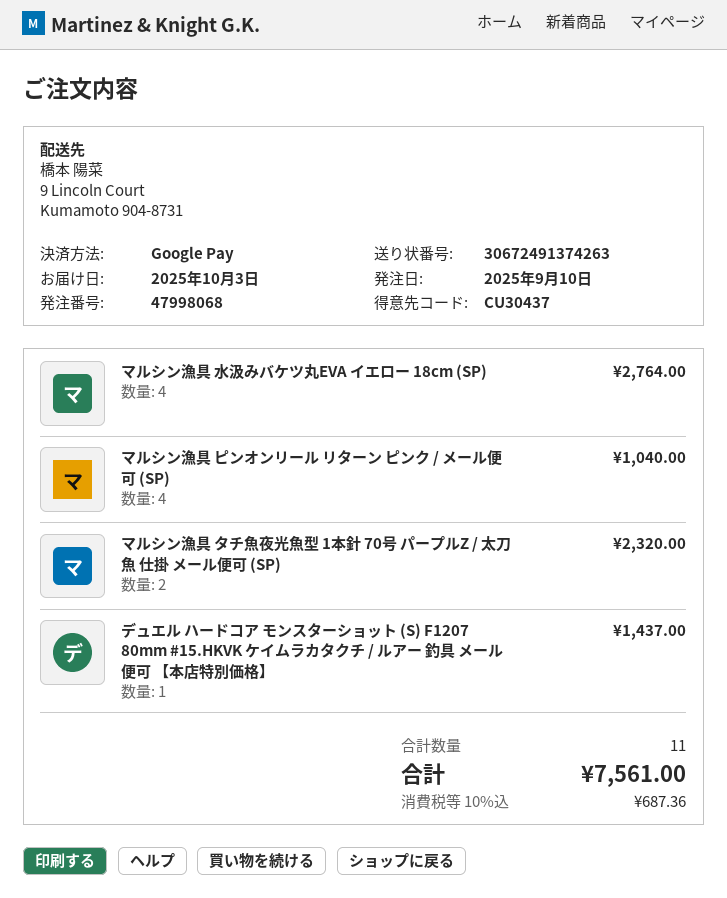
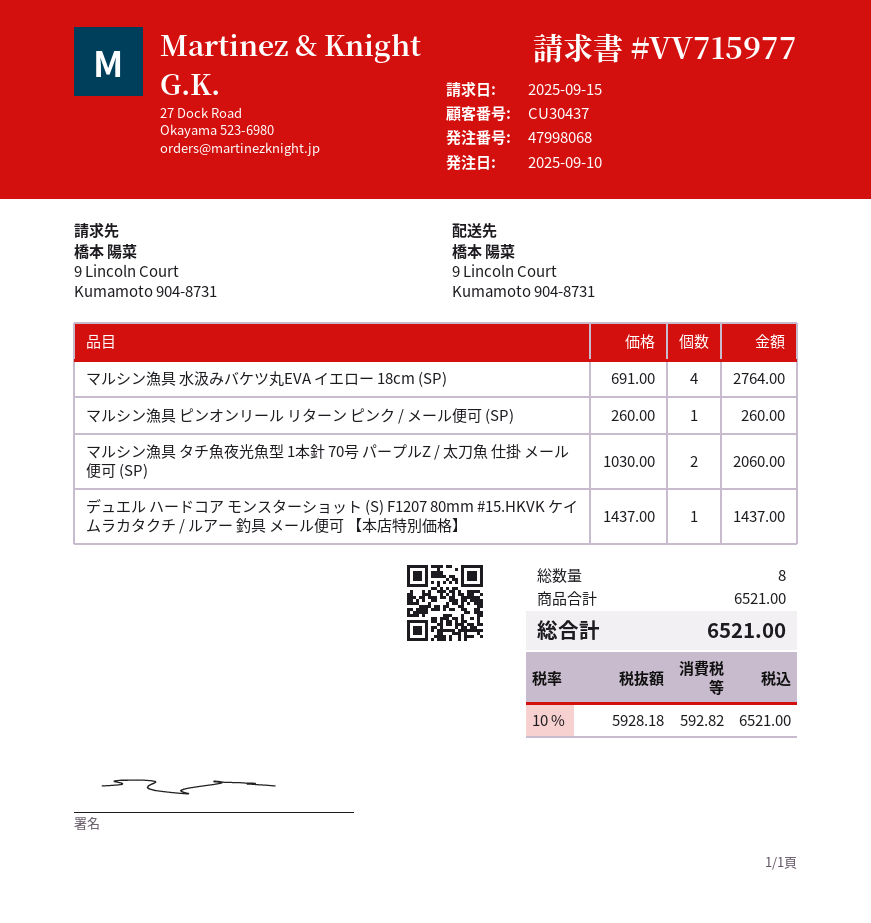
マルシン漁具 ピンオンリール リターン ピンク / メール便可 (SP): 4 for 1040.00 -> 1 for 260.00
マルシン漁具 タチ魚夜光魚型 1本針 70号 パープルZ / 太刀魚 仕掛 メール便可 (SP): 2 for 2320.00 -> 2 for 2060.00
total quantity: 11 -> 8
tax: 10% = 687.36 -> 10% = 592.82
total: 7561.00 -> 6521.00

